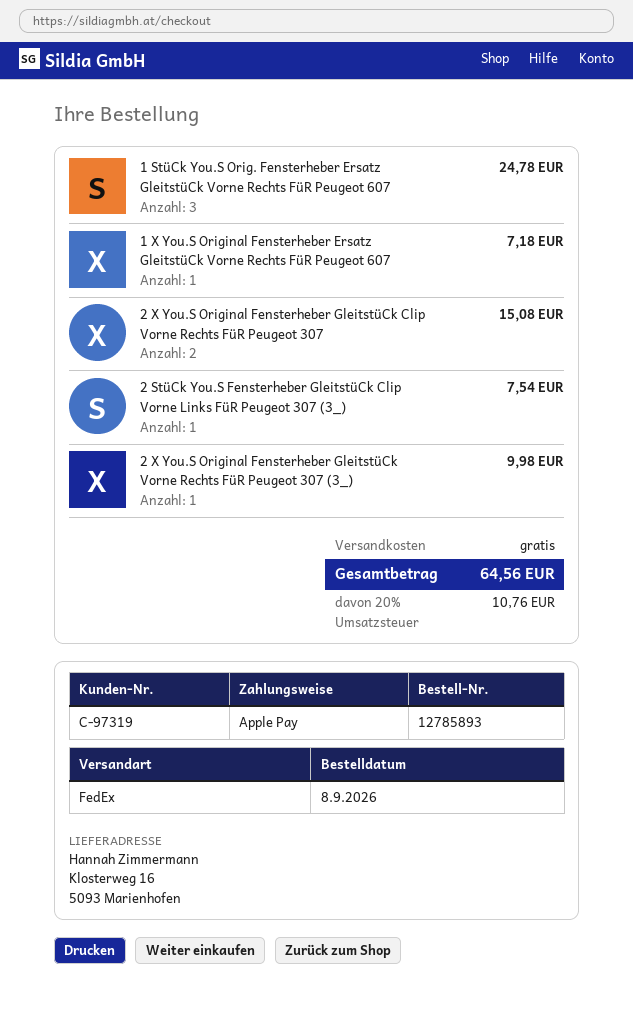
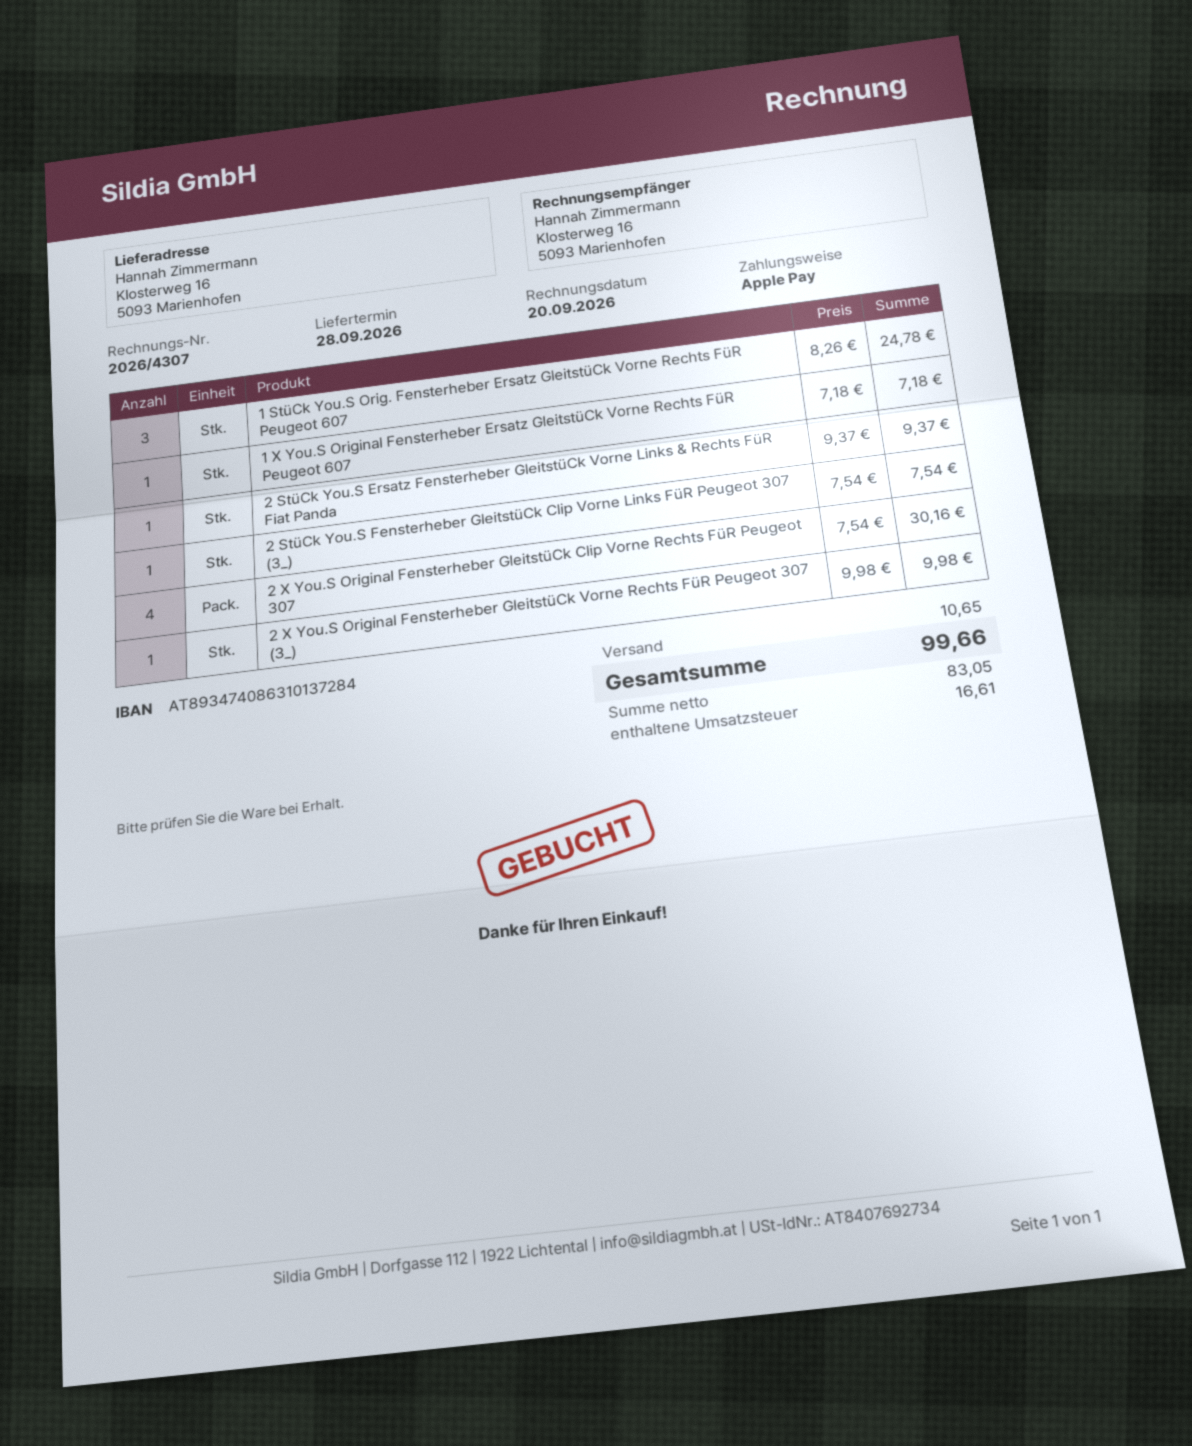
2 X You.S Original Fensterheber GleitstüCk Clip Vorne Rechts FüR Peugeot 307: 2 for 15.08 -> 4 for 30.16
2 StüCk You.S Ersatz Fensterheber GleitstüCk Vorne Links & Rechts FüR Fiat Panda: none -> 1 for 9.37
shipping: 0.00 -> 10.65
tax: 10.76 -> 16.61
total: 64.56 -> 99.66

